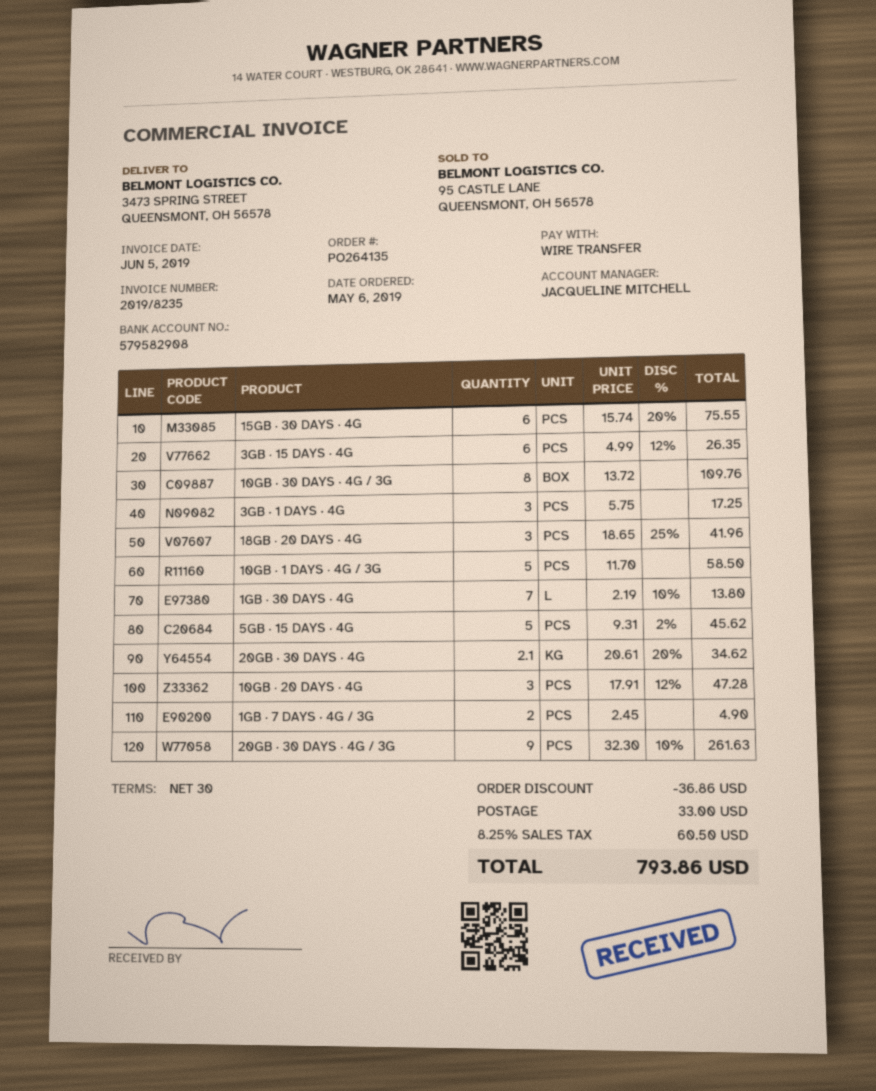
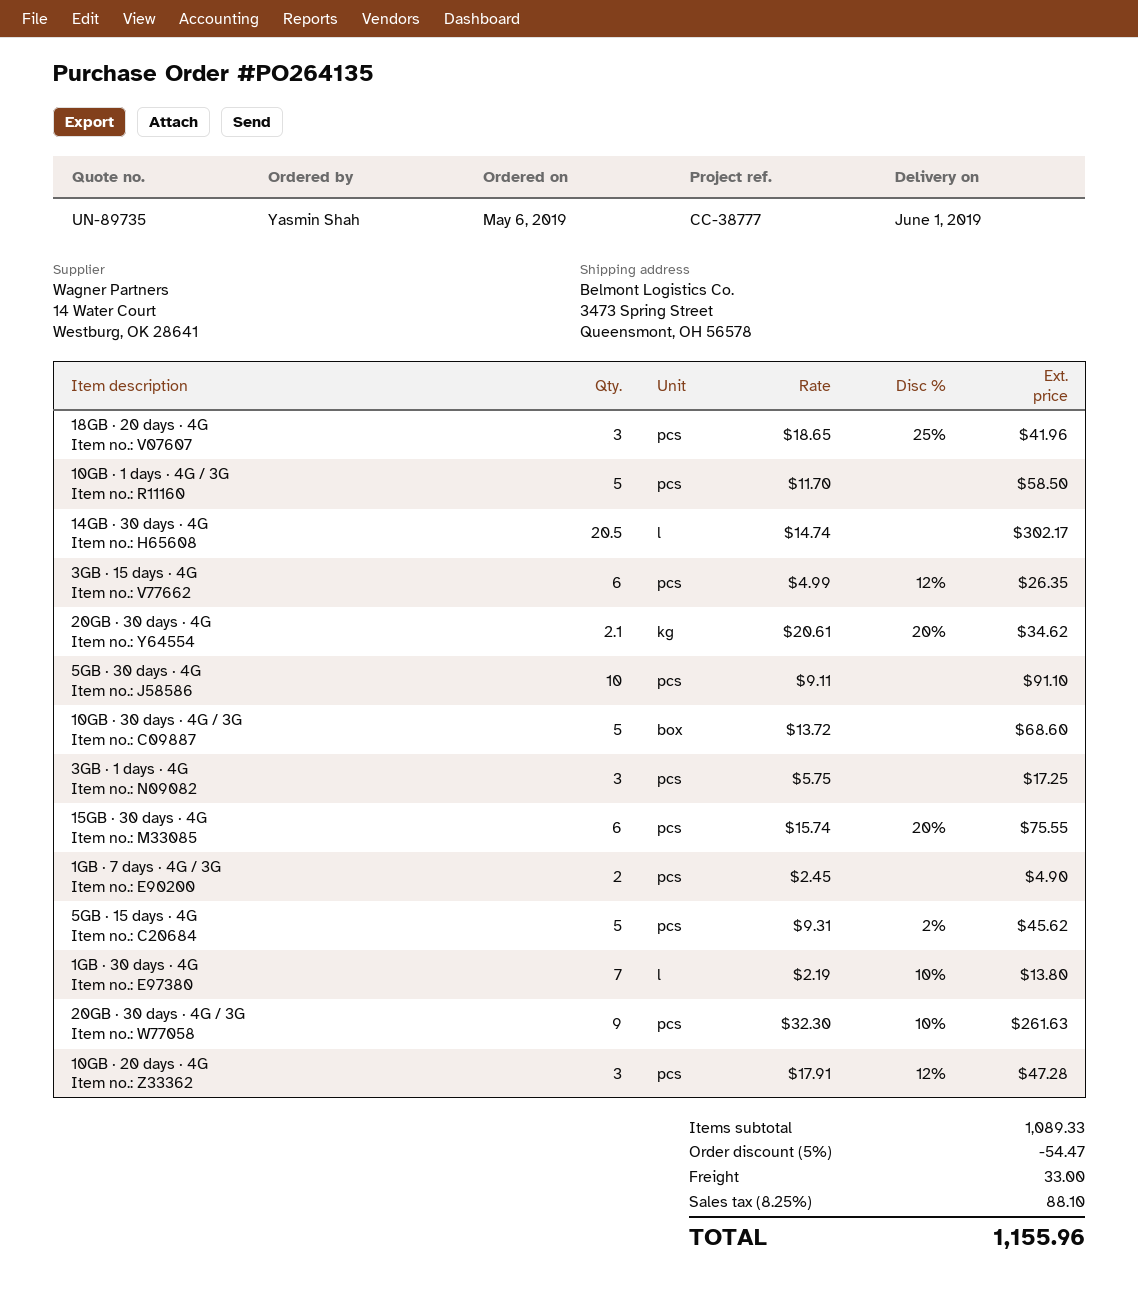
10GB · 30 DAYS · 4G / 3G: 8 x 13.72 = 109.76 -> 5 x 13.72 = 68.60
14GB · 30 days · 4G: none -> 20.5 x 14.74 = 302.17
5GB · 30 days · 4G: none -> 10 x 9.11 = 91.10
discount: 36.86 -> 54.47
tax: 8.25% = 60.50 -> 8.25% = 88.10
total: 793.86 -> 1155.96

